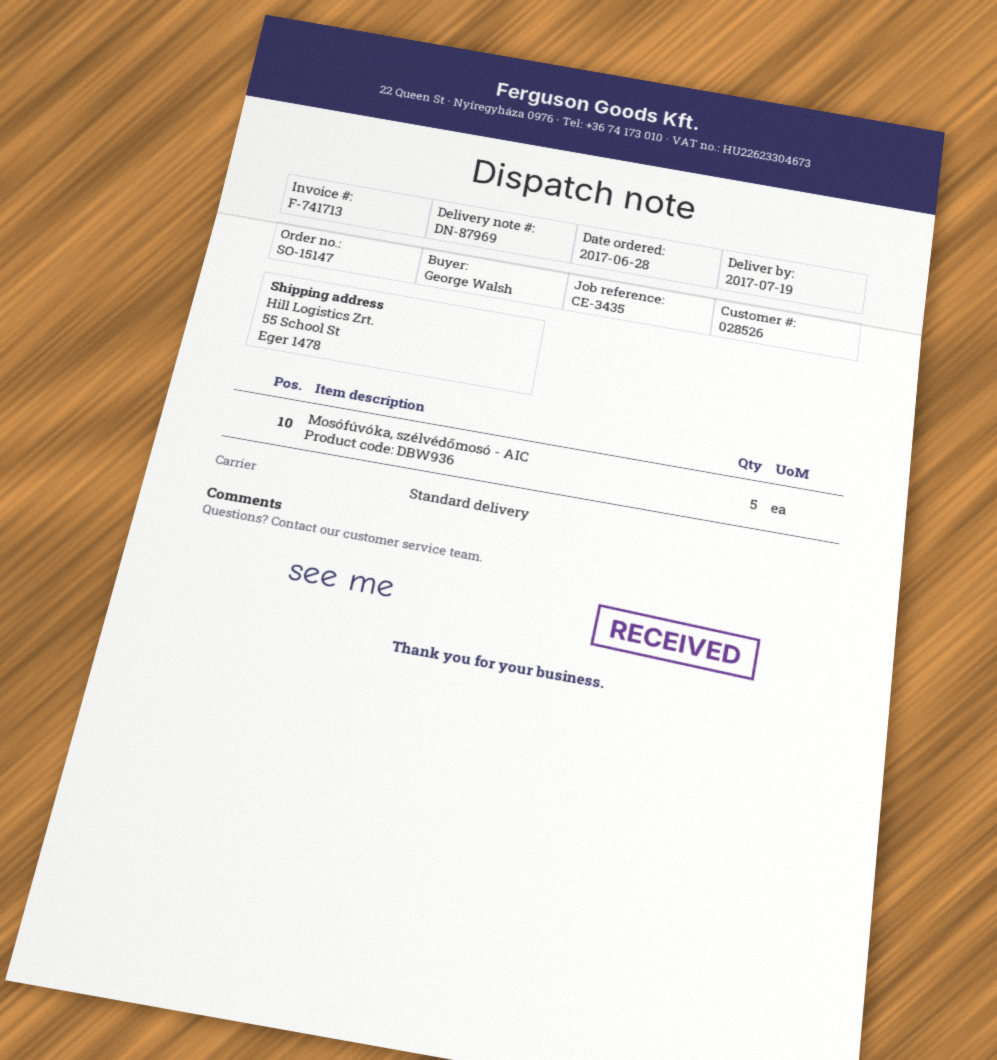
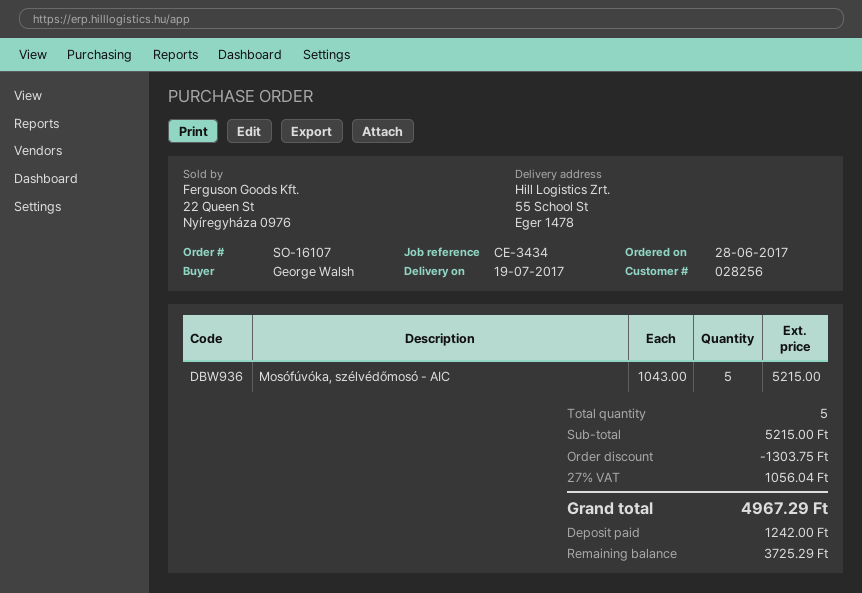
order number: SO-15147 -> SO-16107
customer number: 028526 -> 028256
reference: CE-3435 -> CE-3434

